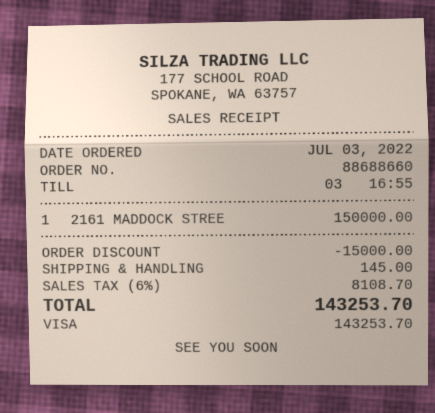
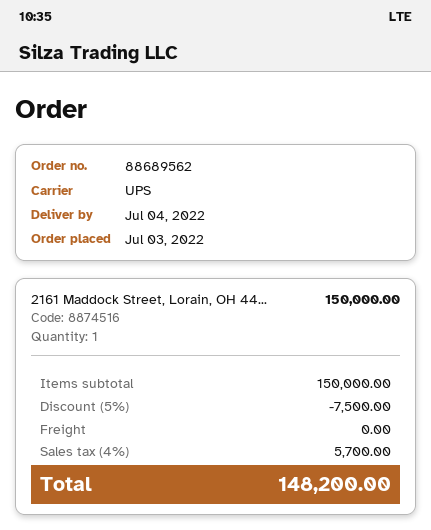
order number: 88688660 -> 88689562
discount: 15000.00 -> 7500.00
shipping: 145.00 -> 0.00
tax: 6% = 8108.70 -> 4% = 5700.00
total: 143253.70 -> 148200.00

